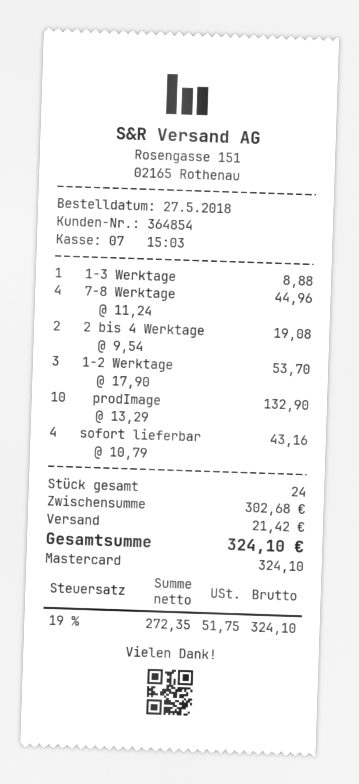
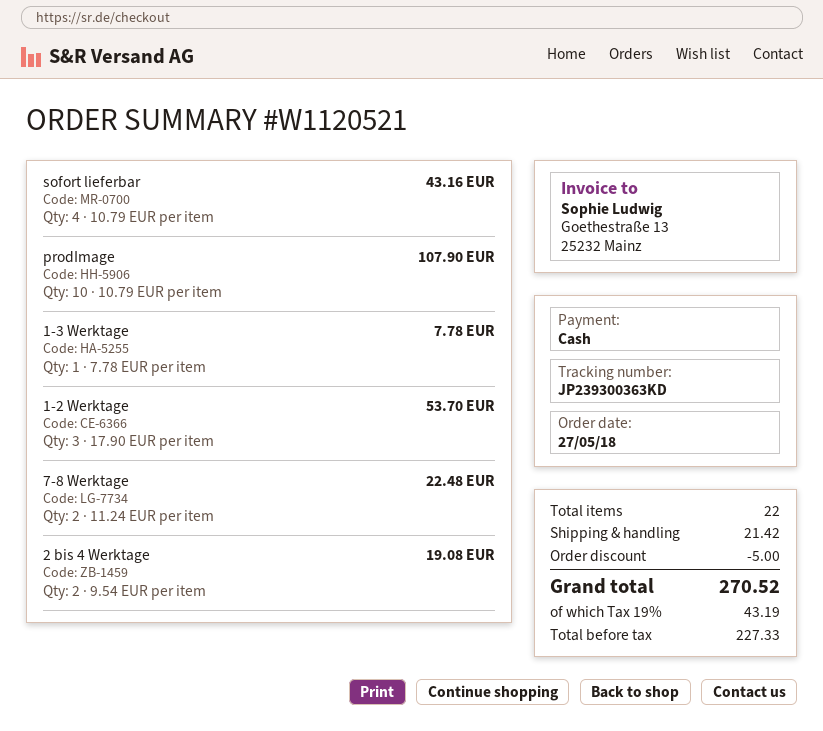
payment method: Mastercard -> cash
1-3 Werktage: 1 x 8.88 = 8.88 -> 1 x 7.78 = 7.78
7-8 Werktage: 4 x 11.24 = 44.96 -> 2 x 11.24 = 22.48
prodImage: 10 x 13.29 = 132.90 -> 10 x 10.79 = 107.90
total quantity: 24 -> 22
discount: none -> 5.00
net: 272.35 -> 227.33
tax: 19% = 51.75 -> 19% = 43.19
total: 324.10 -> 270.52

